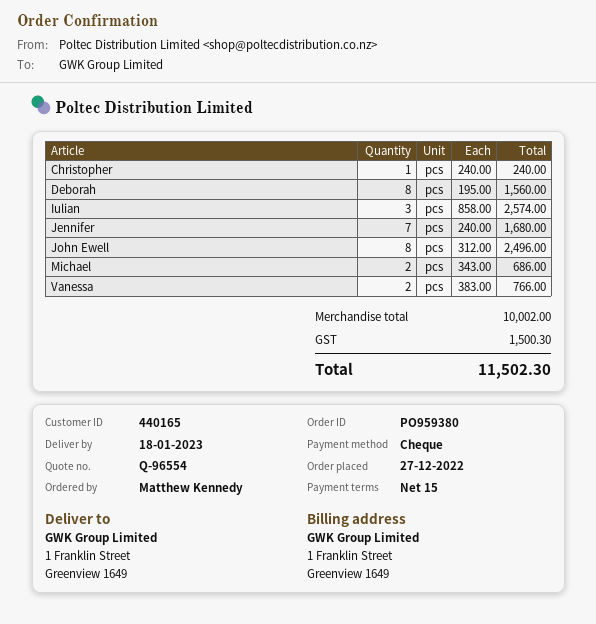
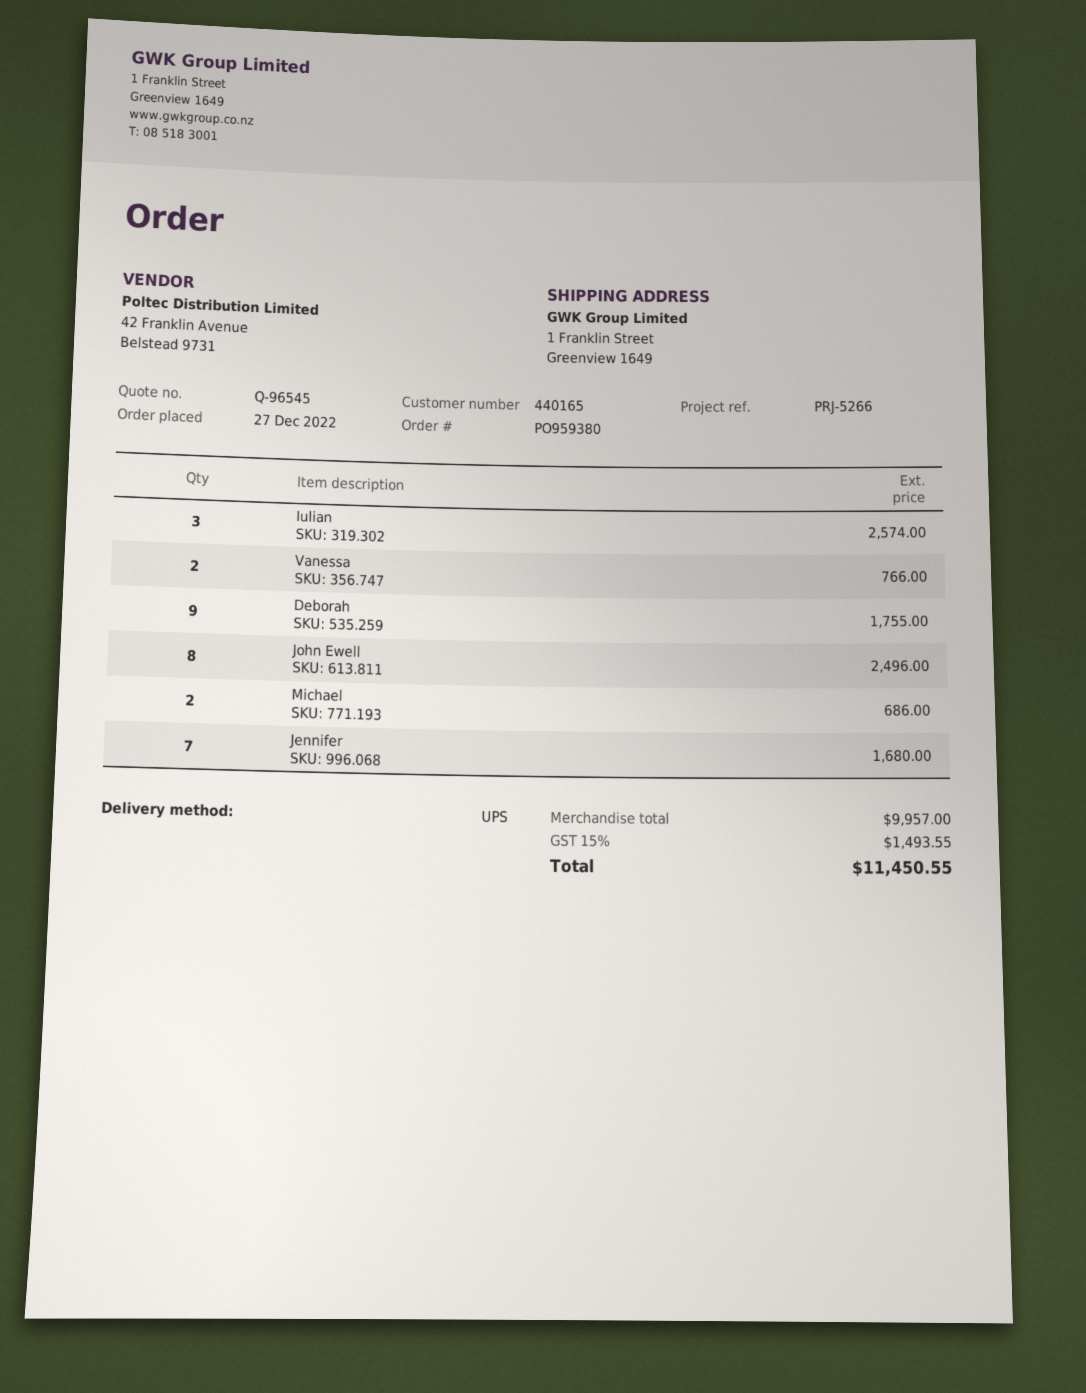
quote number: Q-96554 -> Q-96545
Christopher: 1 for 240.00 -> none
Deborah: 8 for 1560.00 -> 9 for 1755.00
subtotal: 10002.00 -> 9957.00
tax: 1500.30 -> 1493.55
total: 11502.30 -> 11450.55

